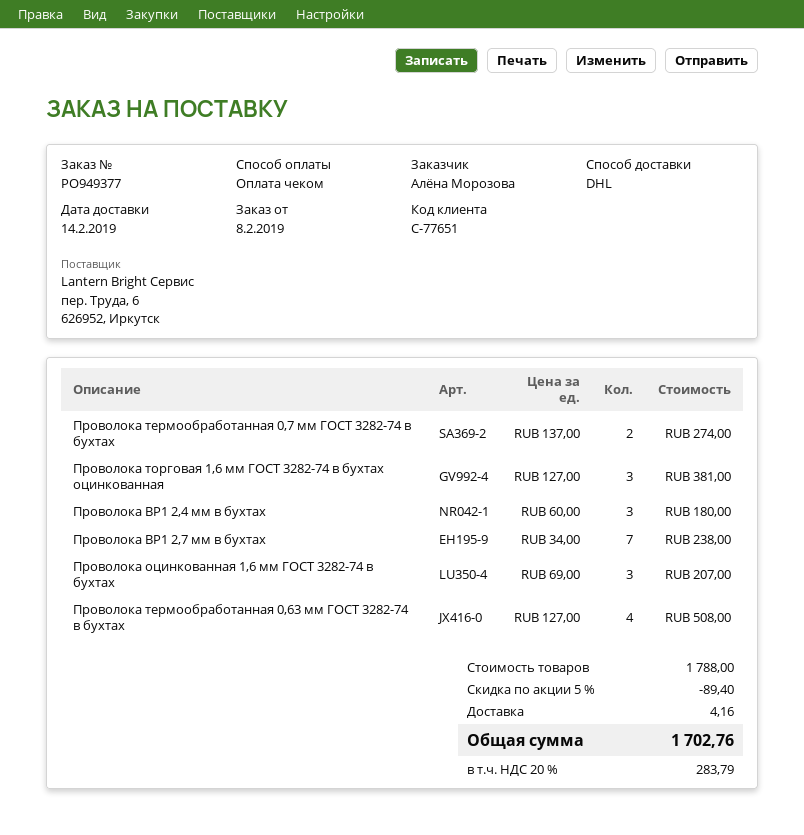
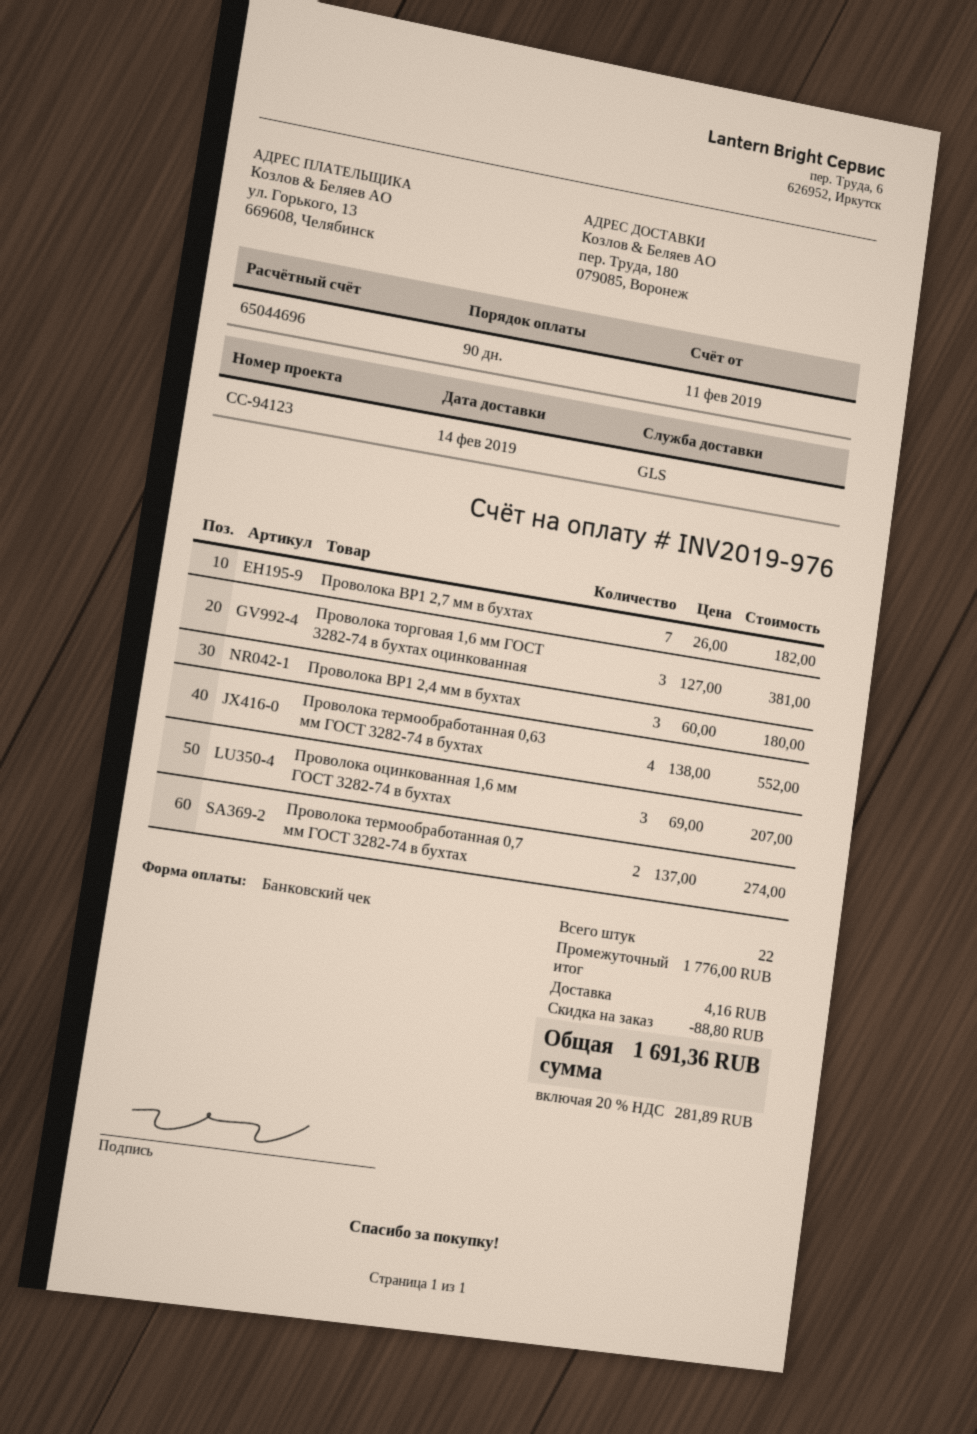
shipping method: DHL -> GLS
Проволока ВР1 2,7 мм в бухтах: 7 x 34.00 = 238.00 -> 7 x 26.00 = 182.00
Проволока термообработанная 0,63 мм ГОСТ 3282-74 в бухтах: 4 x 127.00 = 508.00 -> 4 x 138.00 = 552.00
subtotal: 1788.00 -> 1776.00
discount: 89.40 -> 88.80
tax: 20% = 283.79 -> 20% = 281.89
total: 1702.76 -> 1691.36

